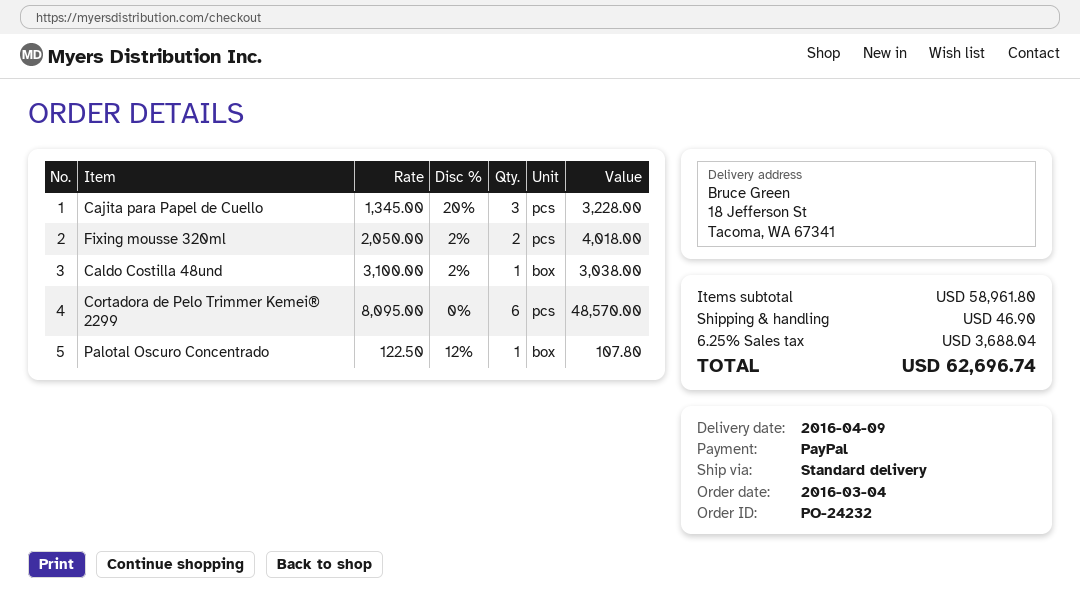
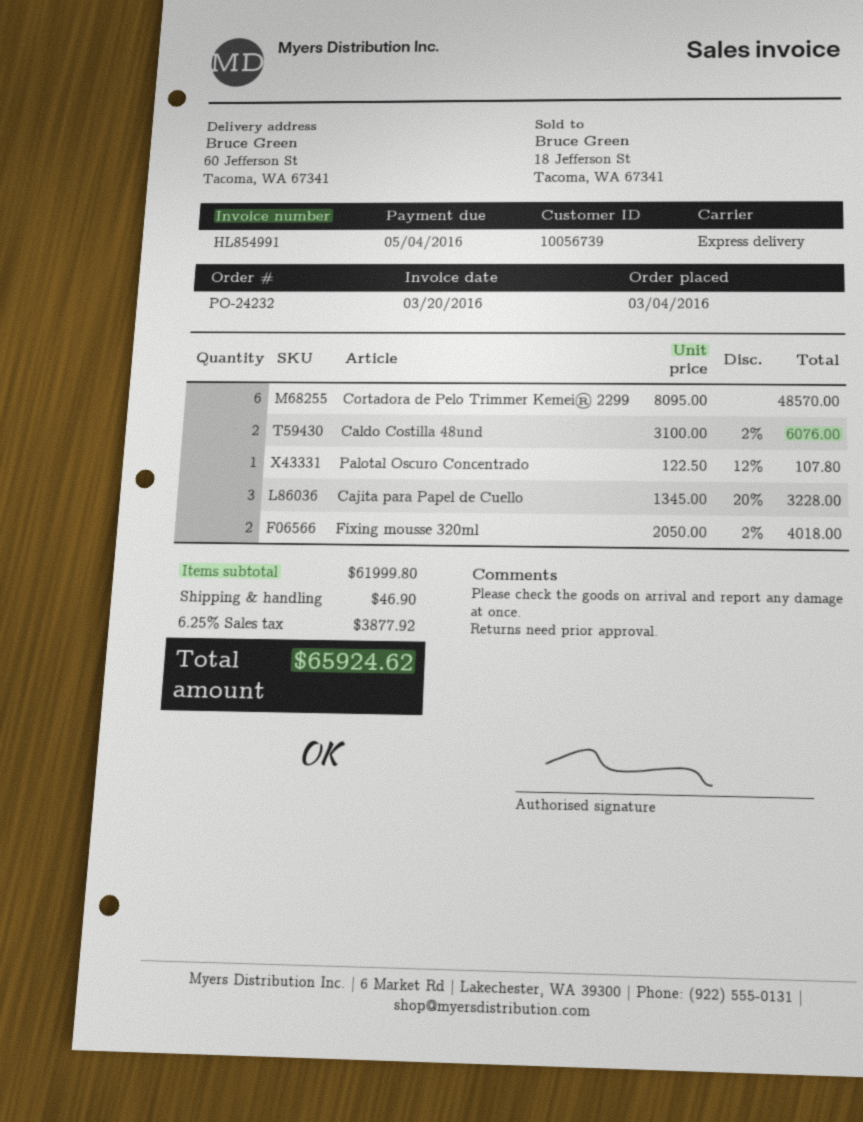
shipping method: standard -> express
ship to: 18 Jefferson St, Tacoma, WA 67341 -> 60 Jefferson St, Tacoma, WA 67341
Caldo Costilla 48und: 1 x 3100.00 - 2% = 3038.00 -> 2 x 3100.00 - 2% = 6076.00
subtotal: 58961.80 -> 61999.80
tax: 6.25% = 3688.04 -> 6.25% = 3877.92
total: 62696.74 -> 65924.62

